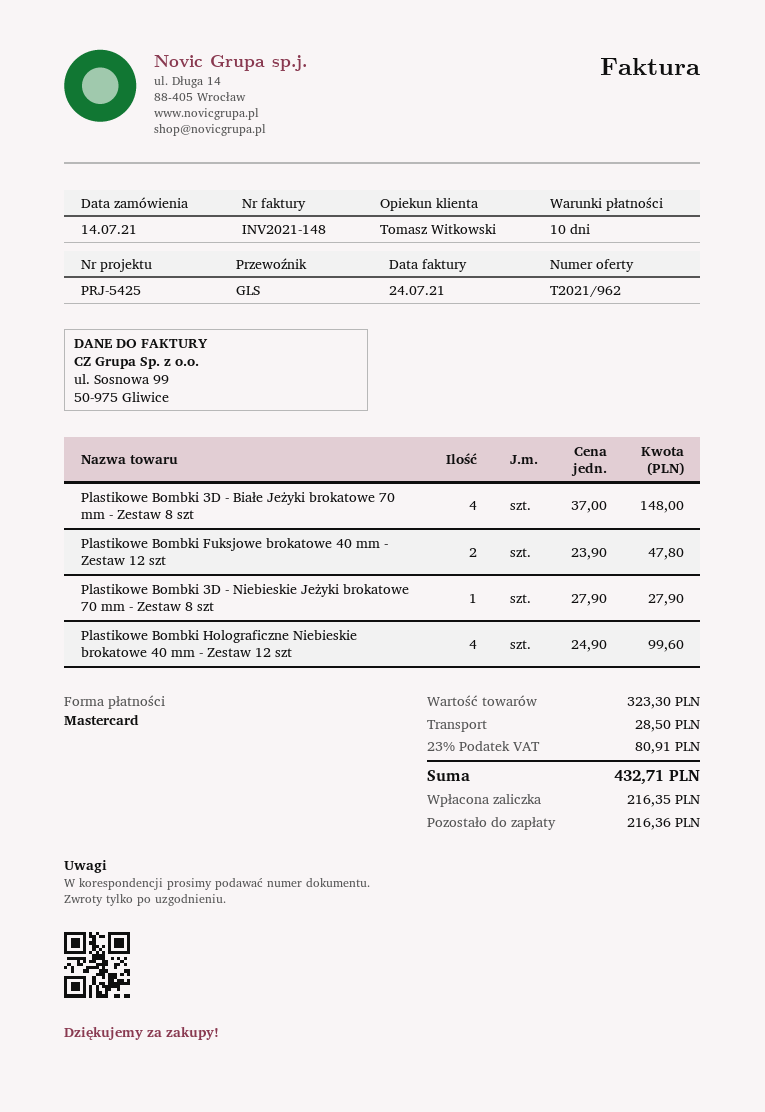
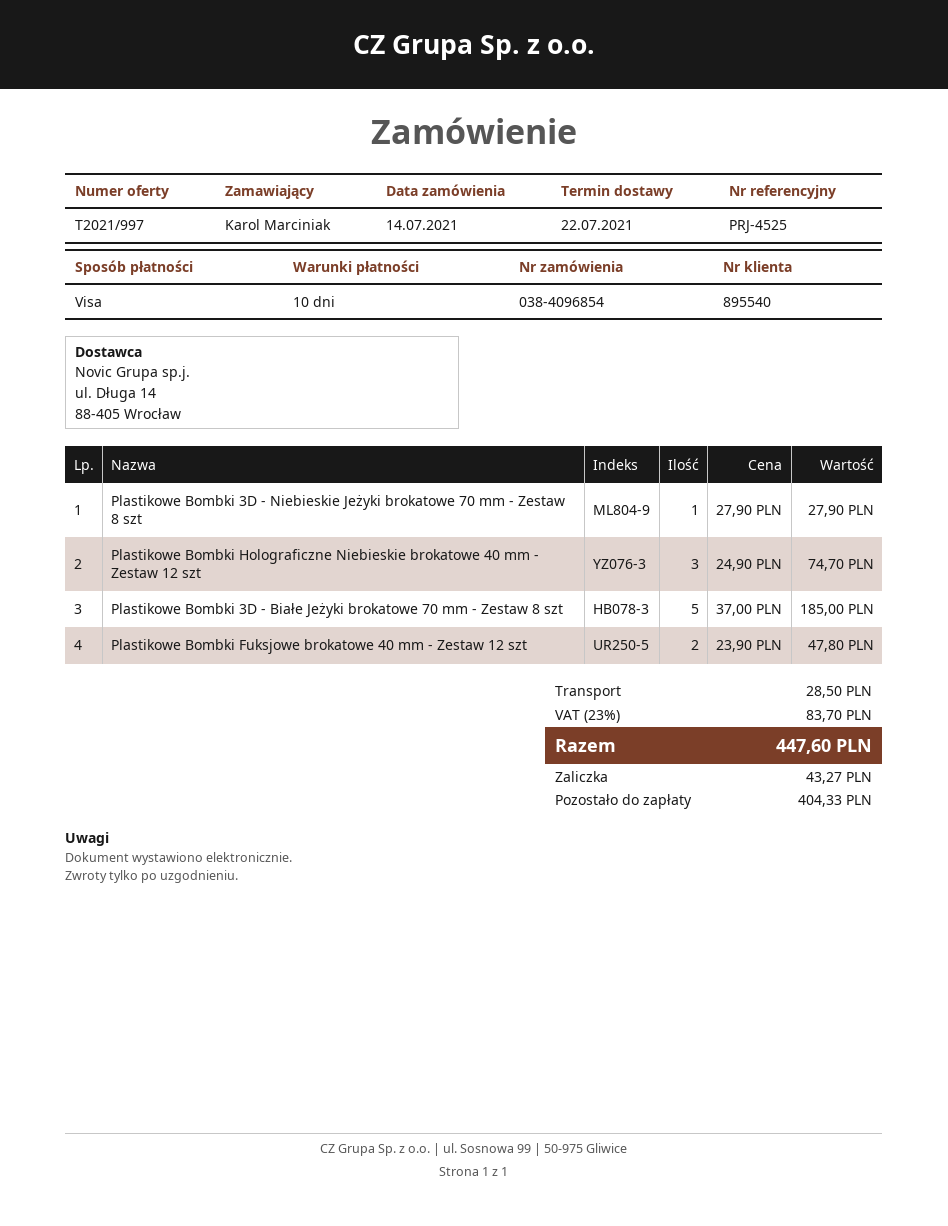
quote number: T2021/962 -> T2021/997
reference: PRJ-5425 -> PRJ-4525
payment method: Mastercard -> Visa
Plastikowe Bombki 3D - Białe Jeżyki brokatowe 70 mm - Zestaw 8 szt: 4 x 37.00 = 148.00 -> 5 x 37.00 = 185.00
Plastikowe Bombki Holograficzne Niebieskie brokatowe 40 mm - Zestaw 12 szt: 4 x 24.90 = 99.60 -> 3 x 24.90 = 74.70
tax: 23% = 80.91 -> 23% = 83.70
total: 432.71 -> 447.60
deposit: 216.35 -> 43.27
balance: 216.36 -> 404.33

